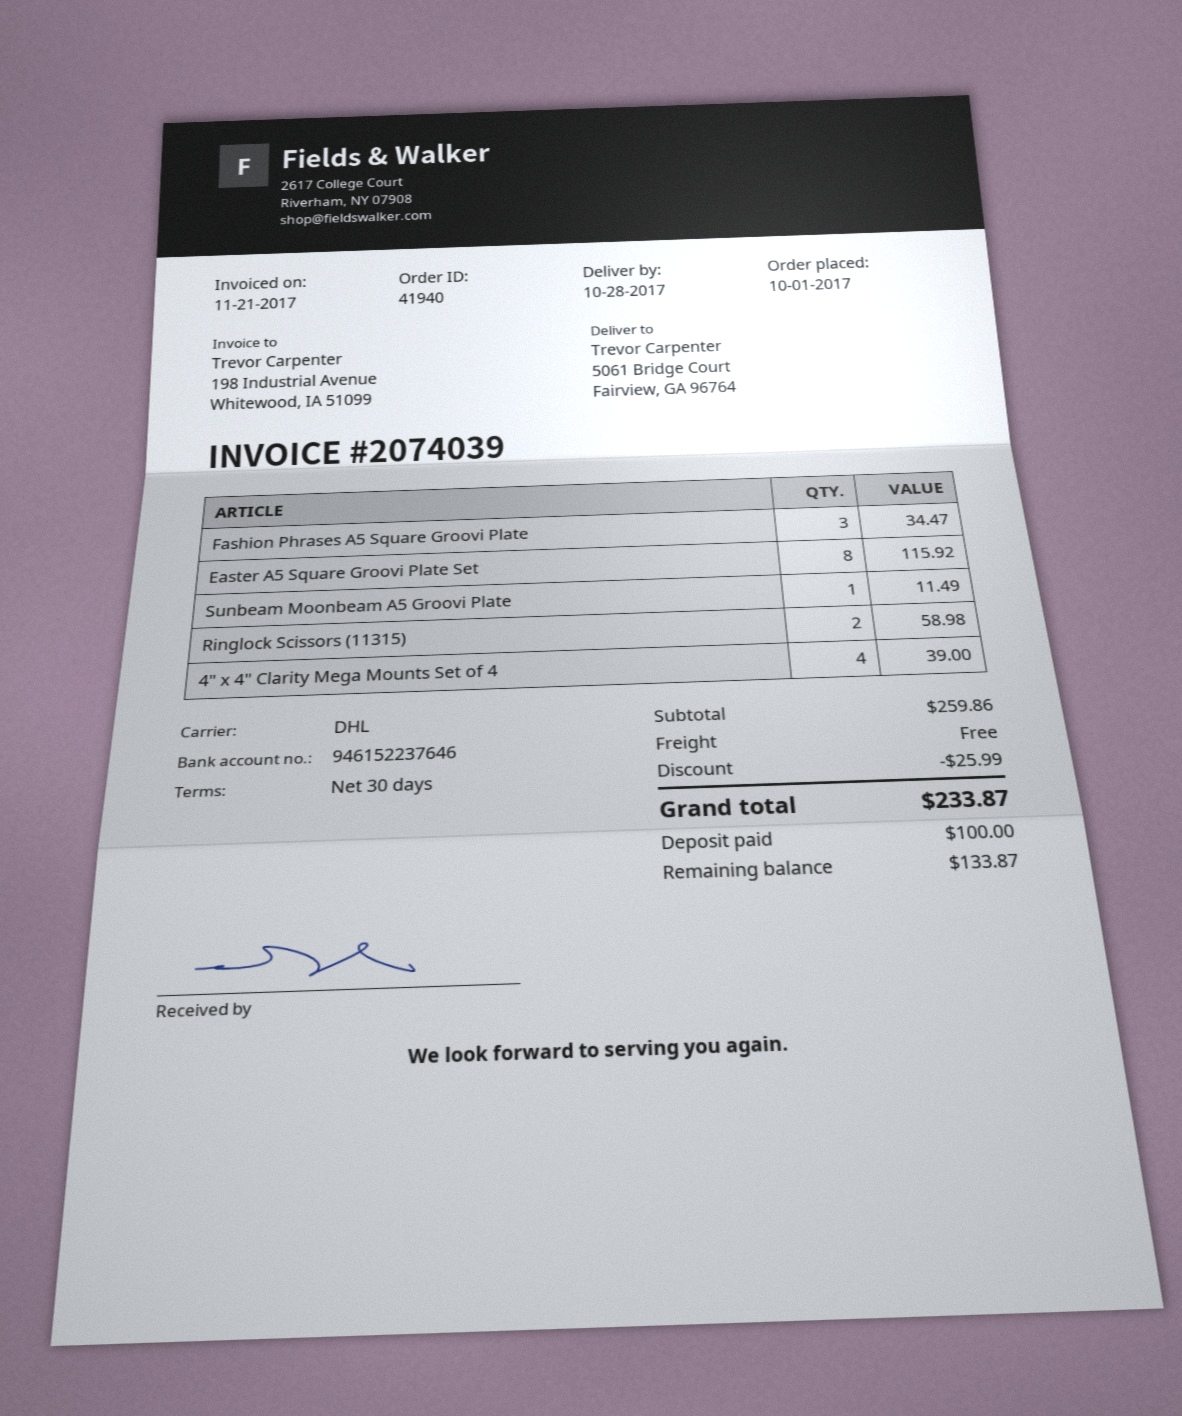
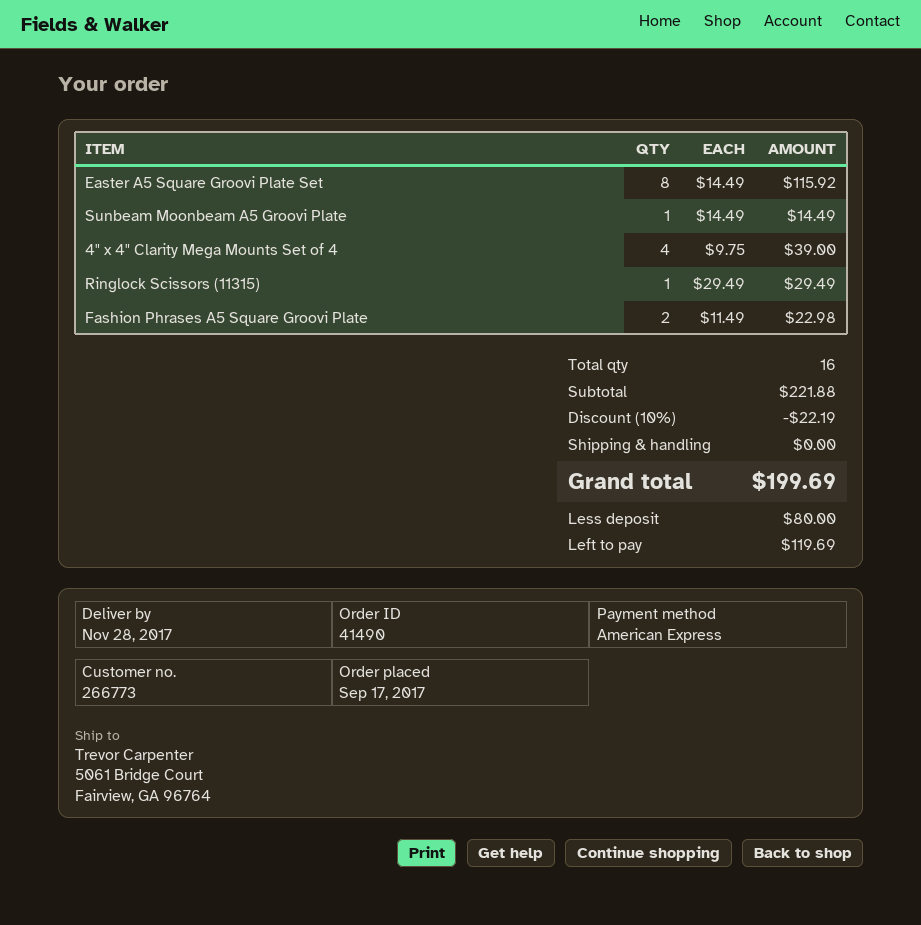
order number: 41940 -> 41490
order date: 2017-10-01 -> 2017-09-17
delivery date: 2017-10-28 -> 2017-11-28
Fashion Phrases A5 Square Groovi Plate: 3 for 34.47 -> 2 for 22.98
Sunbeam Moonbeam A5 Groovi Plate: 1 for 11.49 -> 1 for 14.49
Ringlock Scissors (11315): 2 for 58.98 -> 1 for 29.49
subtotal: 259.86 -> 221.88
discount: 25.99 -> 22.19
total: 233.87 -> 199.69
deposit: 100.00 -> 80.00
balance: 133.87 -> 119.69

